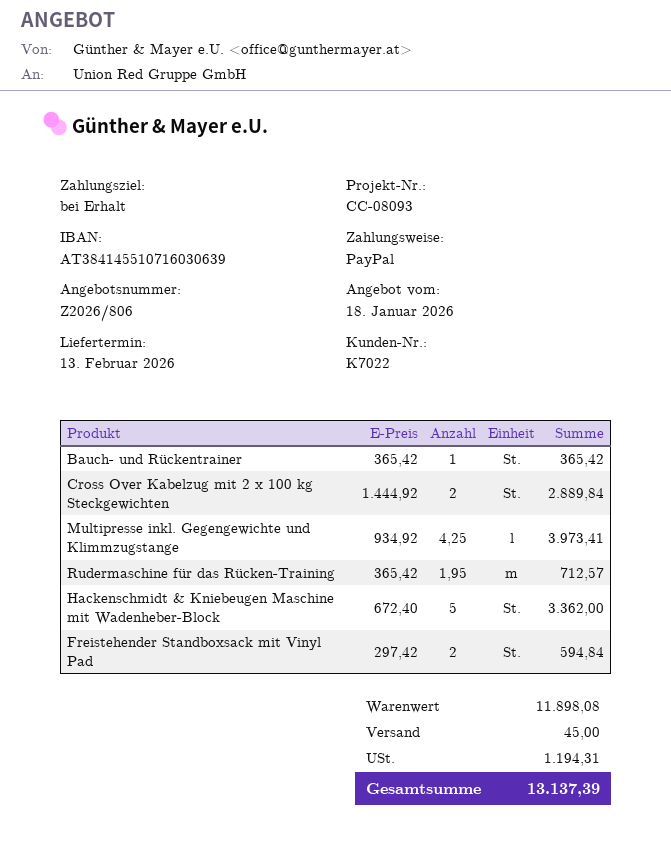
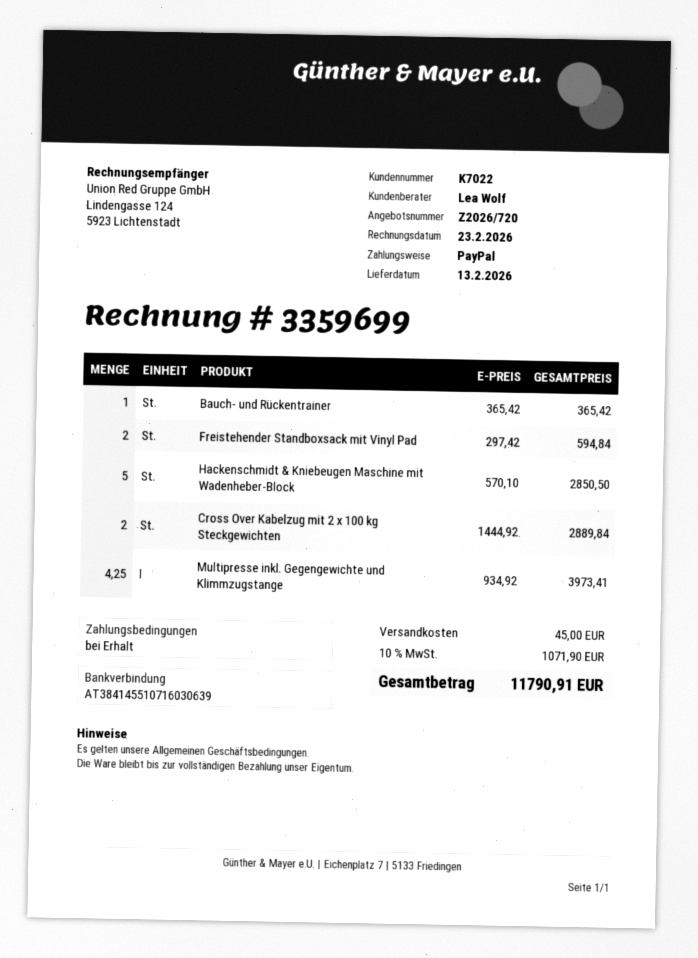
quote number: Z2026/806 -> Z2026/720
Rudermaschine für das Rücken-Training: 1.95 x 365.42 = 712.57 -> none
Hackenschmidt & Kniebeugen Maschine mit Wadenheber-Block: 5 x 672.40 = 3362.00 -> 5 x 570.10 = 2850.50
tax: 1194.31 -> 1071.90
total: 13137.39 -> 11790.91

